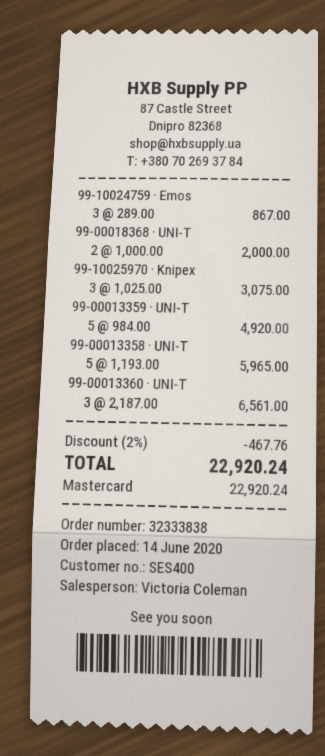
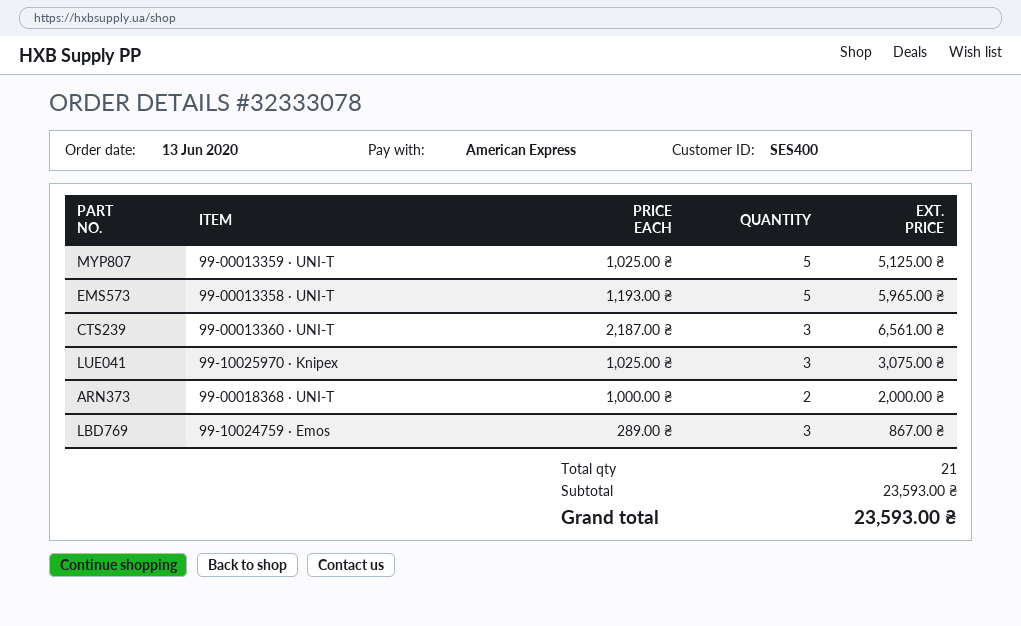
order number: 32333838 -> 32333078
order date: 2020-06-14 -> 2020-06-13
payment method: Mastercard -> American Express
99-00013359 · UNI-T: 5 x 984.00 = 4920.00 -> 5 x 1025.00 = 5125.00
discount: 2% = 467.76 -> none
total: 22920.24 -> 23593.00

